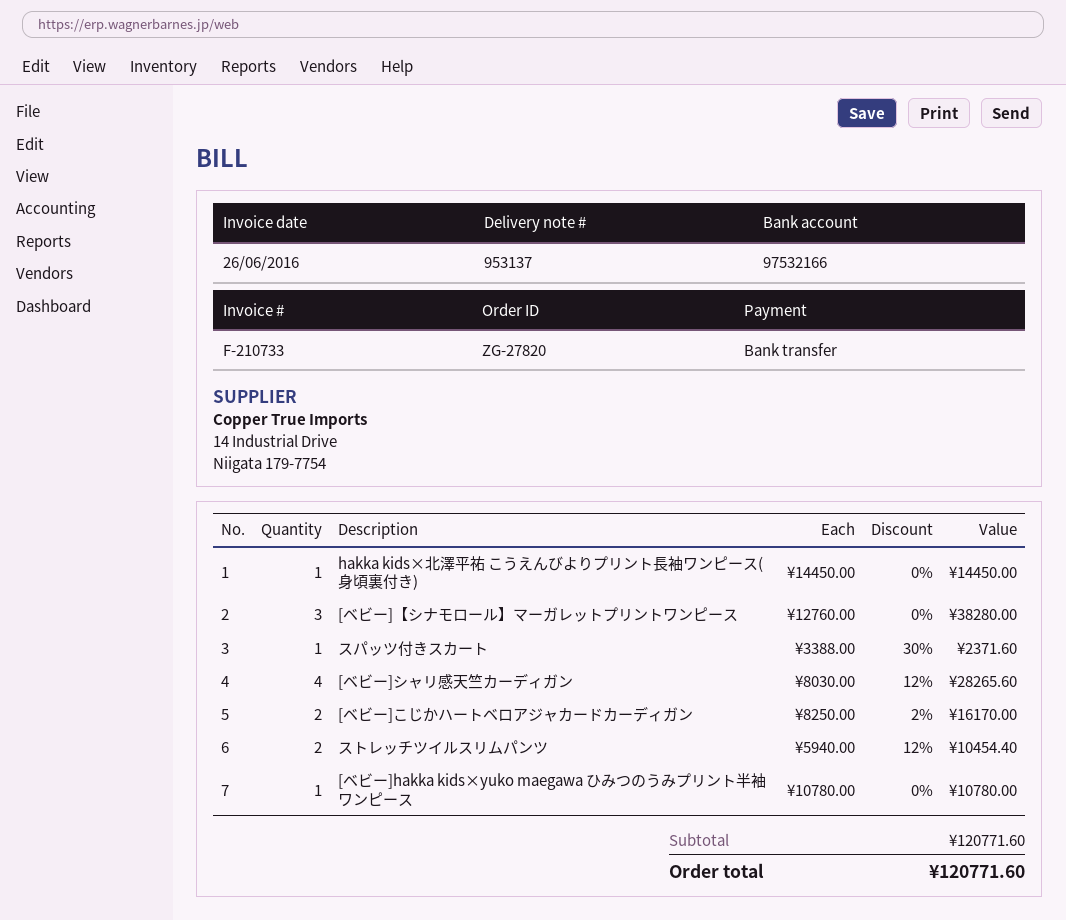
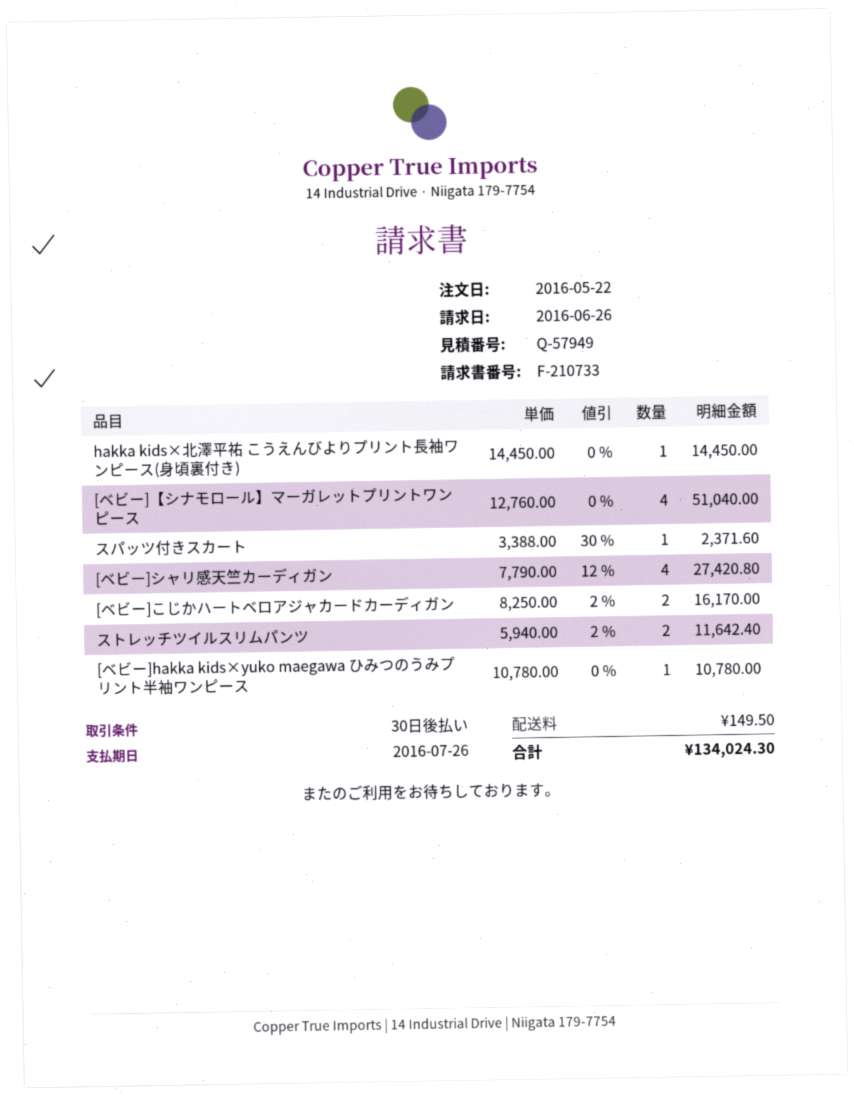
[ベビー]【シナモロール】マーガレットプリントワンピース: 3 x 12760.00 = 38280.00 -> 4 x 12760.00 = 51040.00
[ベビー]シャリ感天竺カーディガン: 4 x 8030.00 - 12% = 28265.60 -> 4 x 7790.00 - 12% = 27420.80
ストレッチツイルスリムパンツ: 2 x 5940.00 - 12% = 10454.40 -> 2 x 5940.00 - 2% = 11642.40
shipping: none -> 149.50
total: 120771.60 -> 134024.30

